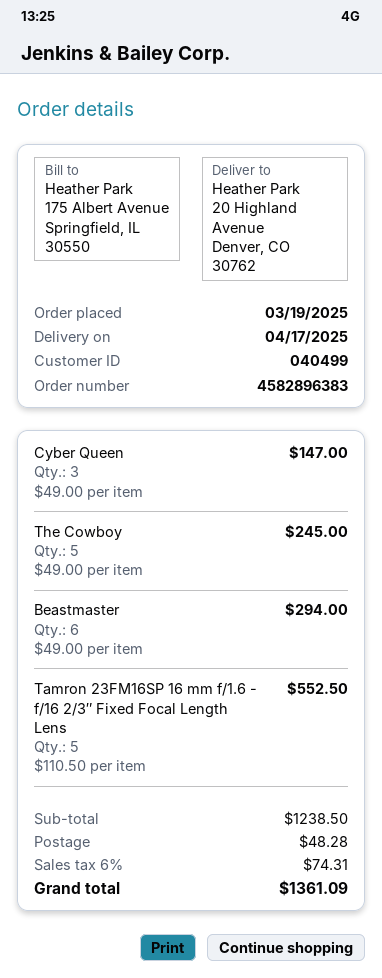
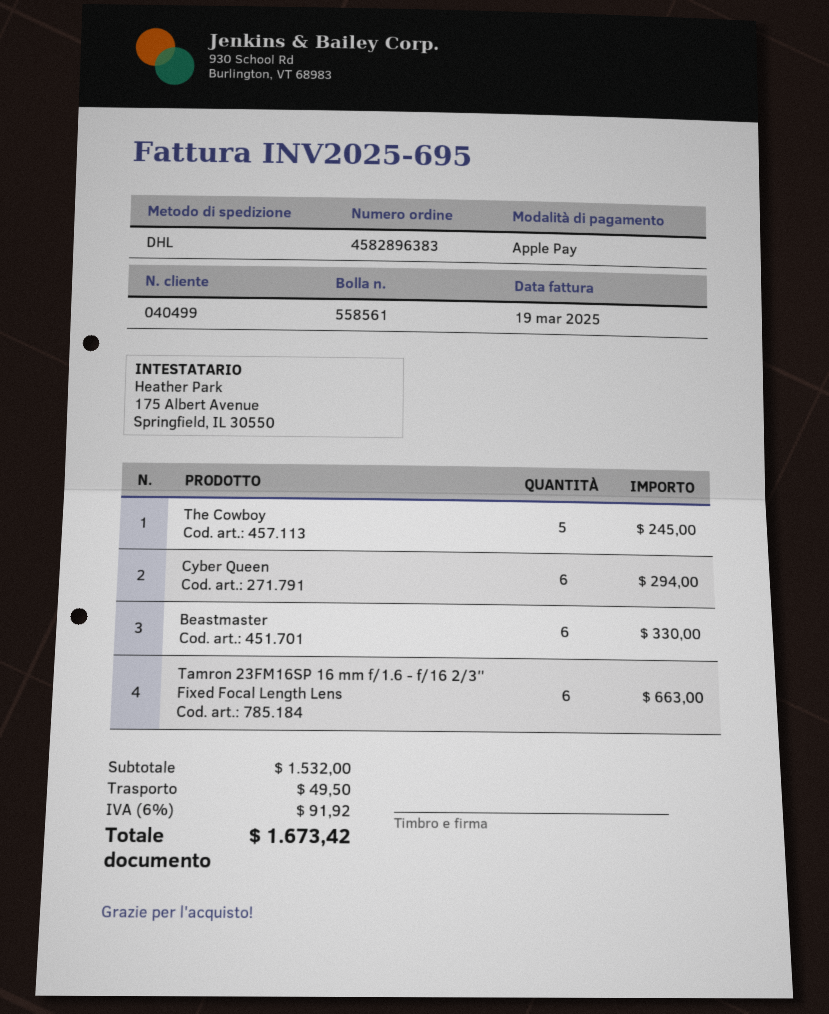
Cyber Queen: 3 for 147.00 -> 6 for 294.00
Beastmaster: 6 for 294.00 -> 6 for 330.00
Tamron 23FM16SP 16 mm f/1.6 - f/16 2/3″ Fixed Focal Length Lens: 5 for 552.50 -> 6 for 663.00
subtotal: 1238.50 -> 1532.00
shipping: 48.28 -> 49.50
tax: 6% = 74.31 -> 6% = 91.92
total: 1361.09 -> 1673.42

